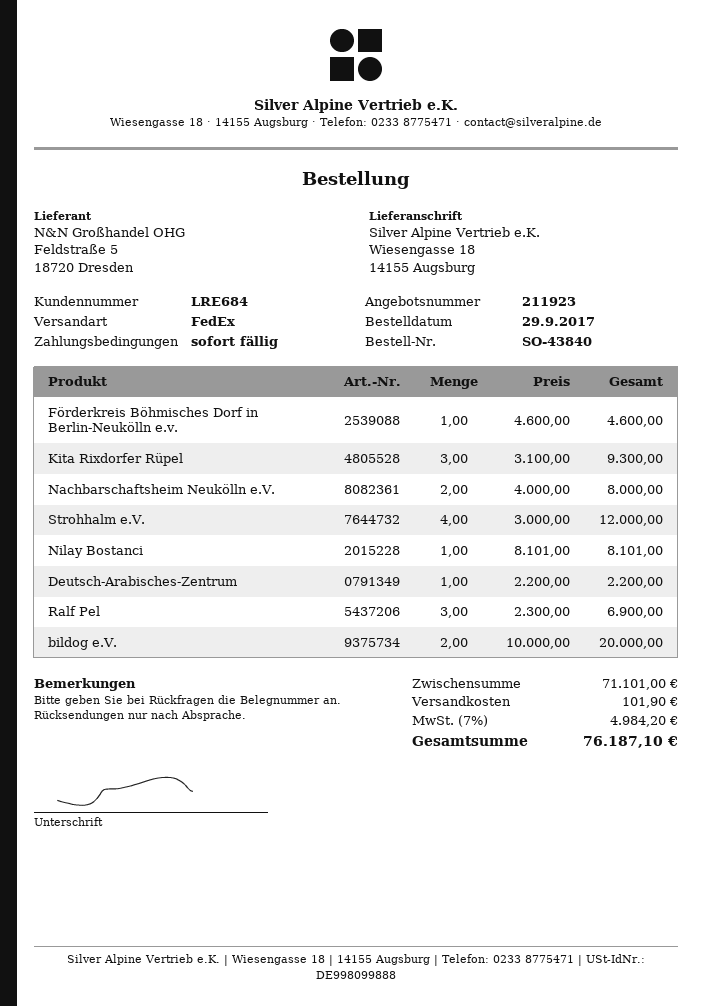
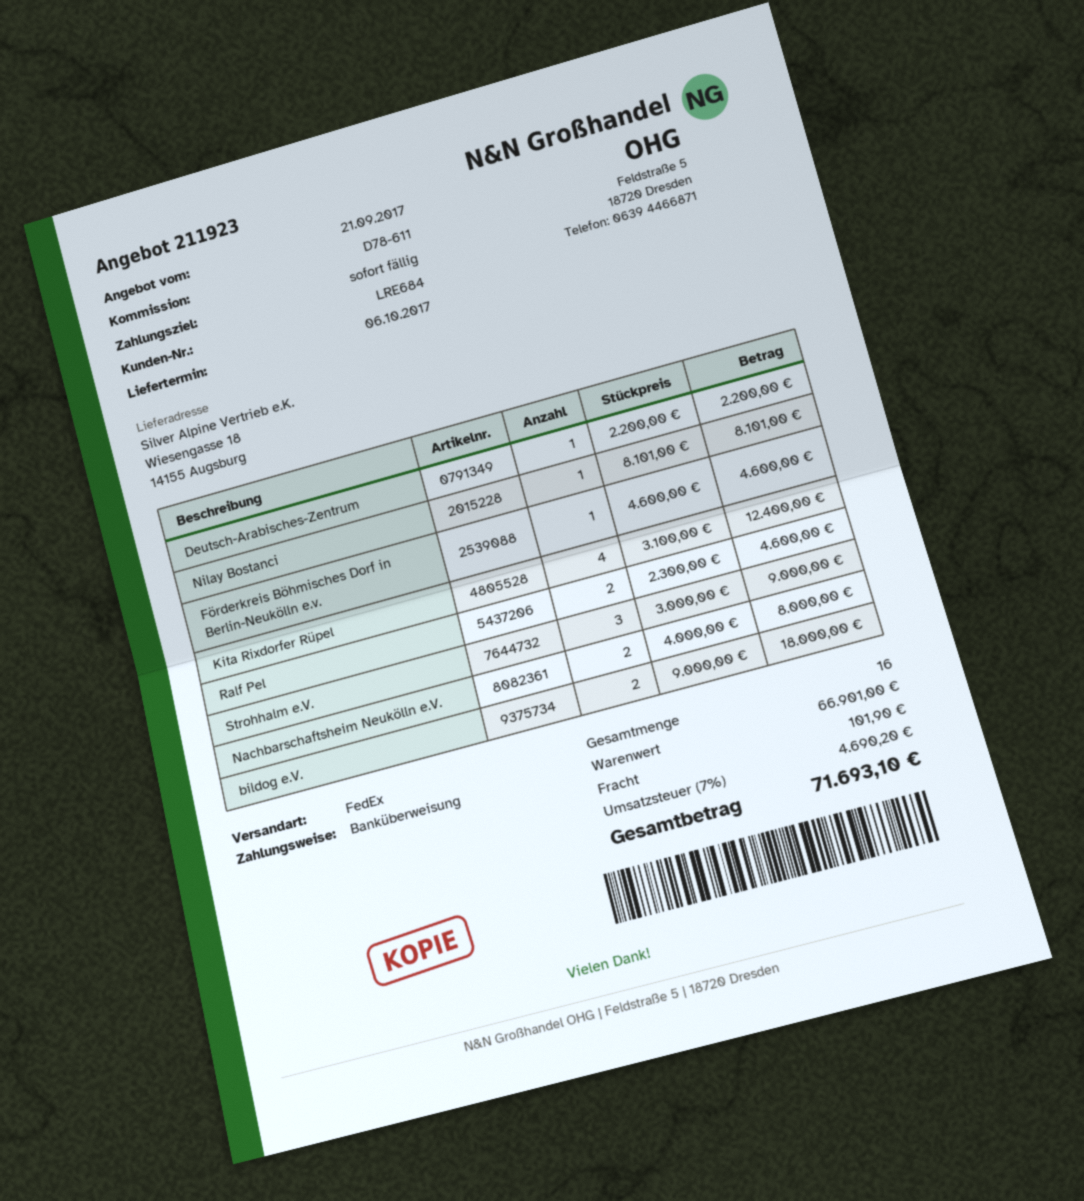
Kita Rixdorfer Rüpel: 3 x 3100.00 = 9300.00 -> 4 x 3100.00 = 12400.00
Strohhalm e.V.: 4 x 3000.00 = 12000.00 -> 3 x 3000.00 = 9000.00
Ralf Pel: 3 x 2300.00 = 6900.00 -> 2 x 2300.00 = 4600.00
bildog e.V.: 2 x 10000.00 = 20000.00 -> 2 x 9000.00 = 18000.00
subtotal: 71101.00 -> 66901.00
tax: 7% = 4984.20 -> 7% = 4690.20
total: 76187.10 -> 71693.10

